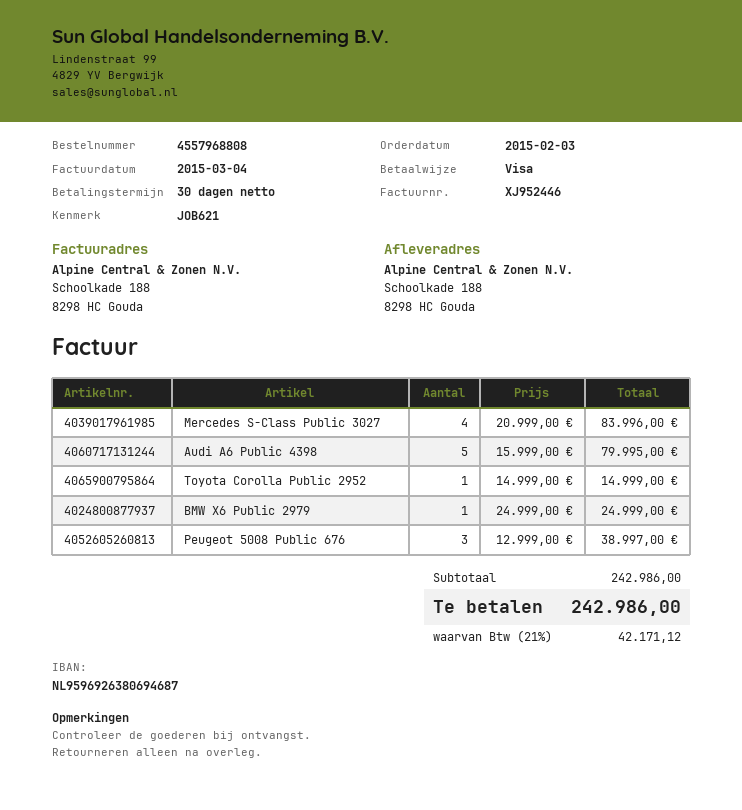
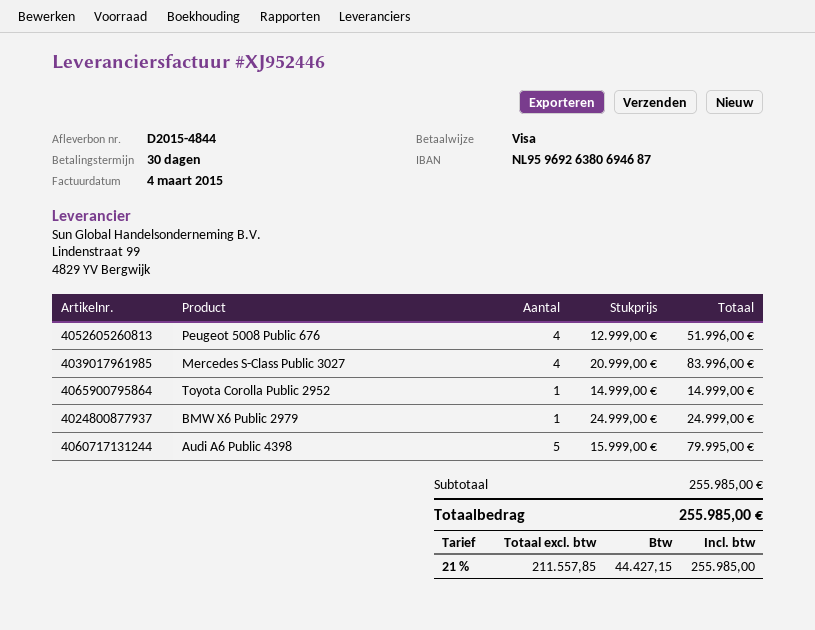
Peugeot 5008 Public 676: 3 x 12999.00 = 38997.00 -> 4 x 12999.00 = 51996.00
subtotal: 242986.00 -> 255985.00
tax: 21% = 42171.12 -> 21% = 44427.15
total: 242986.00 -> 255985.00

